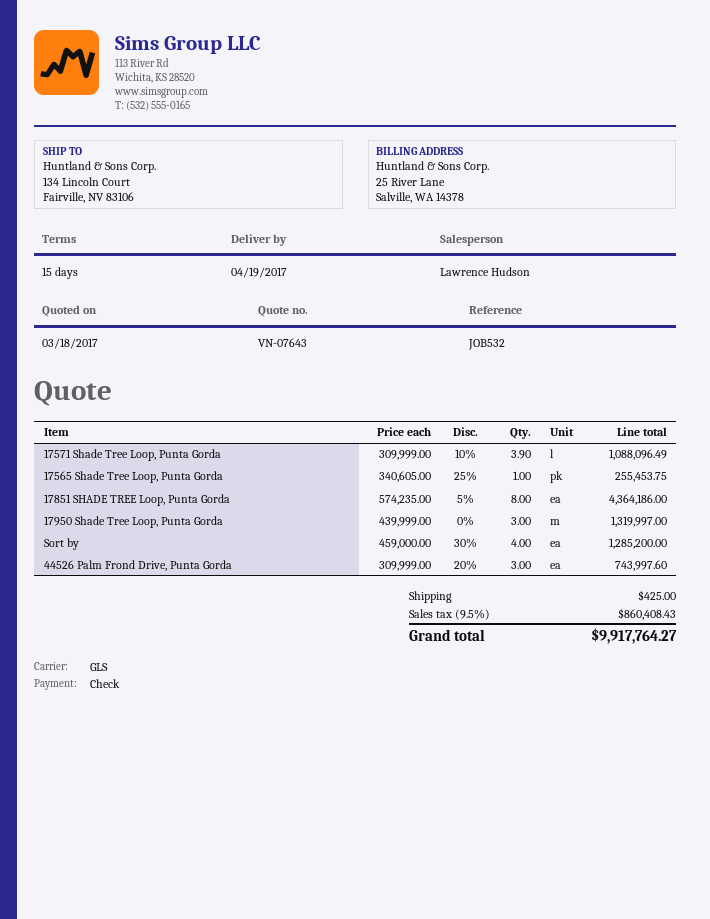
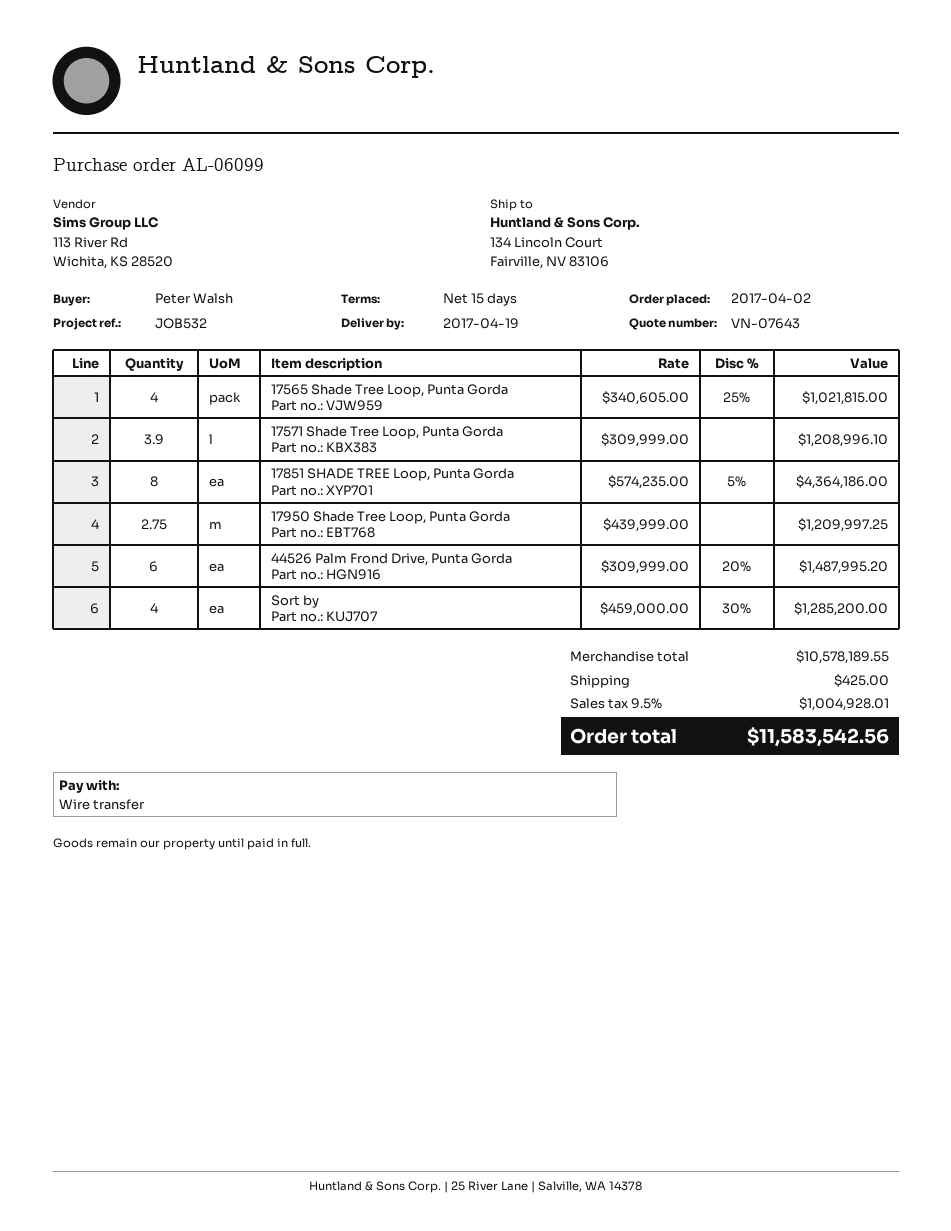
payment method: cheque -> bank transfer
17571 Shade Tree Loop, Punta Gorda: 3.9 x 309999.00 - 10% = 1088096.49 -> 3.9 x 309999.00 = 1208996.10
17565 Shade Tree Loop, Punta Gorda: 1 x 340605.00 - 25% = 255453.75 -> 4 x 340605.00 - 25% = 1021815.00
17950 Shade Tree Loop, Punta Gorda: 3 x 439999.00 = 1319997.00 -> 2.75 x 439999.00 = 1209997.25
44526 Palm Frond Drive, Punta Gorda: 3 x 309999.00 - 20% = 743997.60 -> 6 x 309999.00 - 20% = 1487995.20
tax: 9.5% = 860408.43 -> 9.5% = 1004928.01
total: 9917764.27 -> 11583542.56

